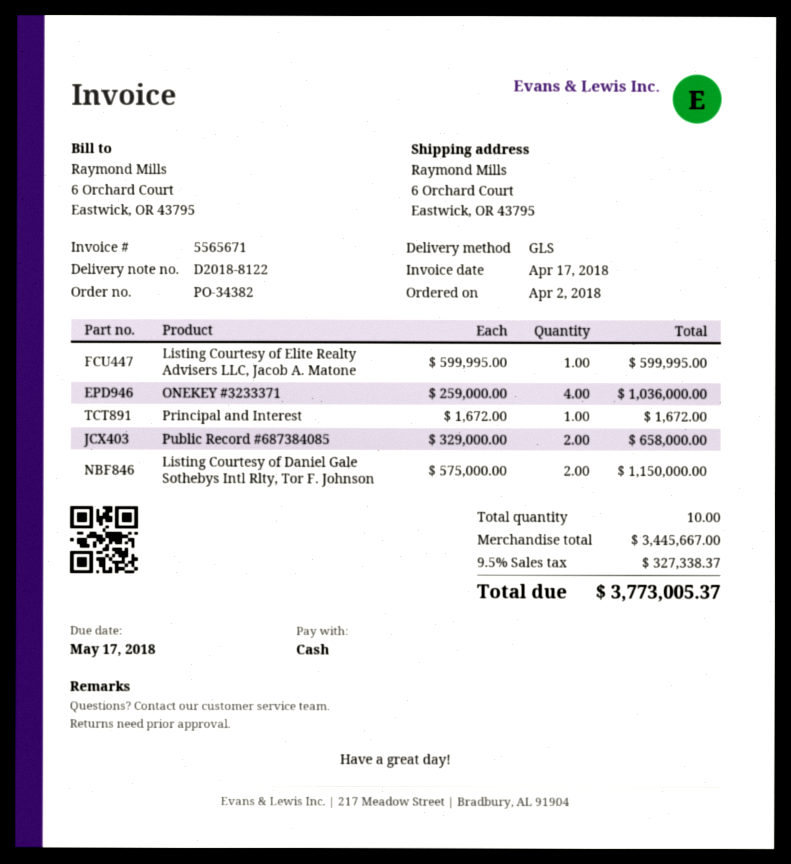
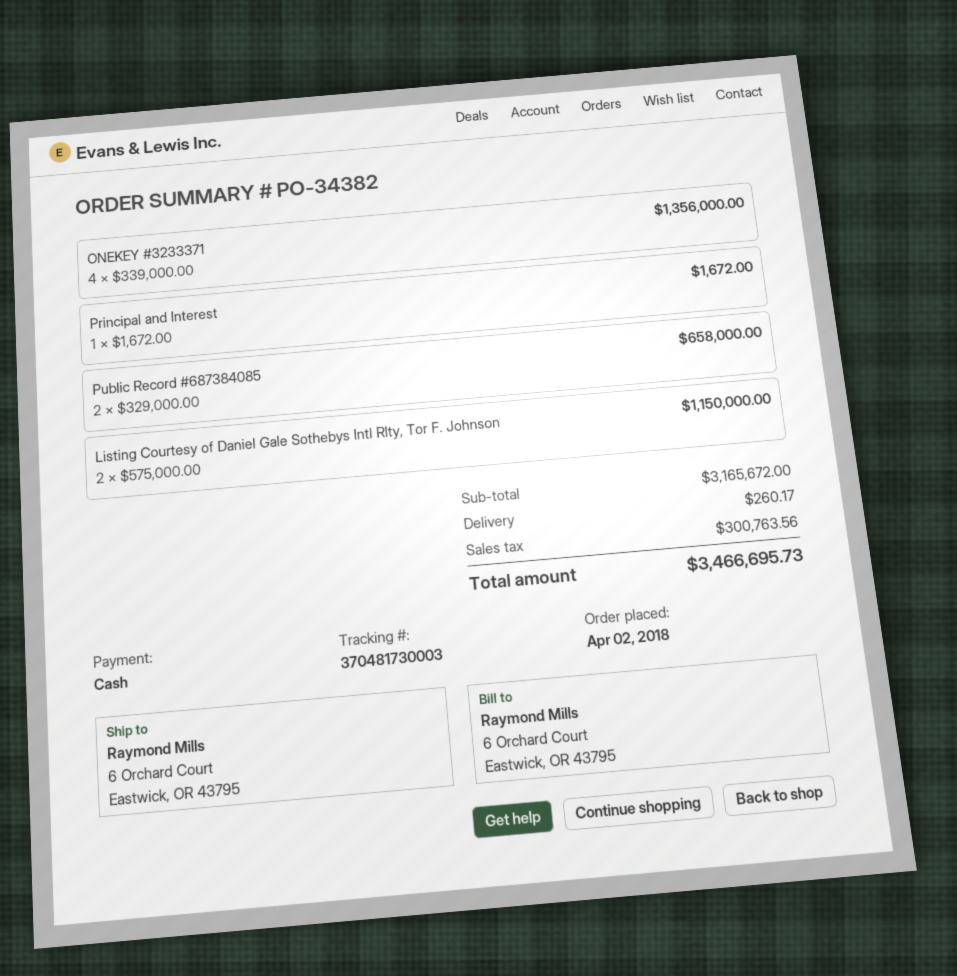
Listing Courtesy of Elite Realty Advisers LLC, Jacob A. Matone: 1 x 599995.00 = 599995.00 -> none
ONEKEY #3233371: 4 x 259000.00 = 1036000.00 -> 4 x 339000.00 = 1356000.00
subtotal: 3445667.00 -> 3165672.00
shipping: none -> 260.17
tax: 327338.37 -> 300763.56
total: 3773005.37 -> 3466695.73

